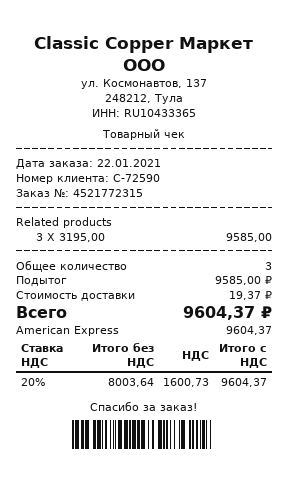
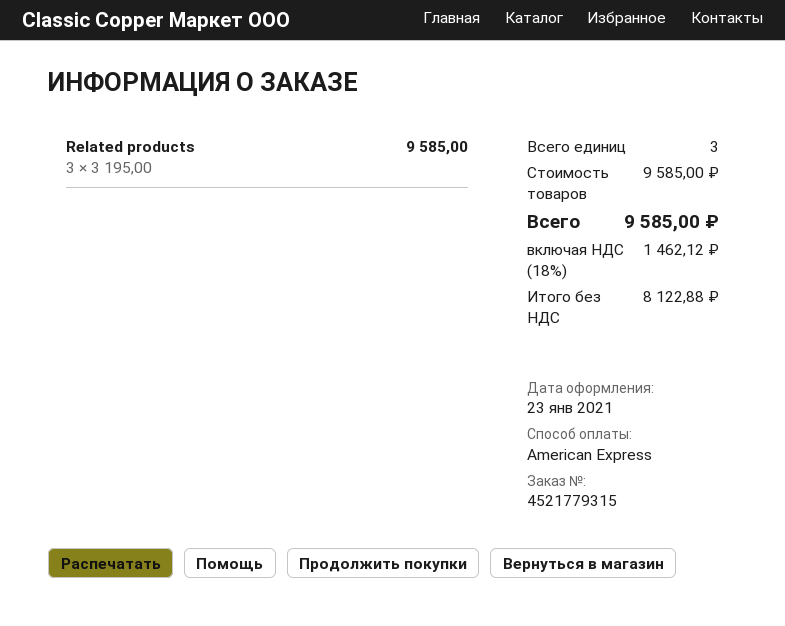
order number: 4521772315 -> 4521779315
order date: 2021-01-22 -> 2021-01-23
shipping: 19.37 -> none
net: 8003.64 -> 8122.88
tax: 20% = 1600.73 -> 18% = 1462.12
total: 9604.37 -> 9585.00

